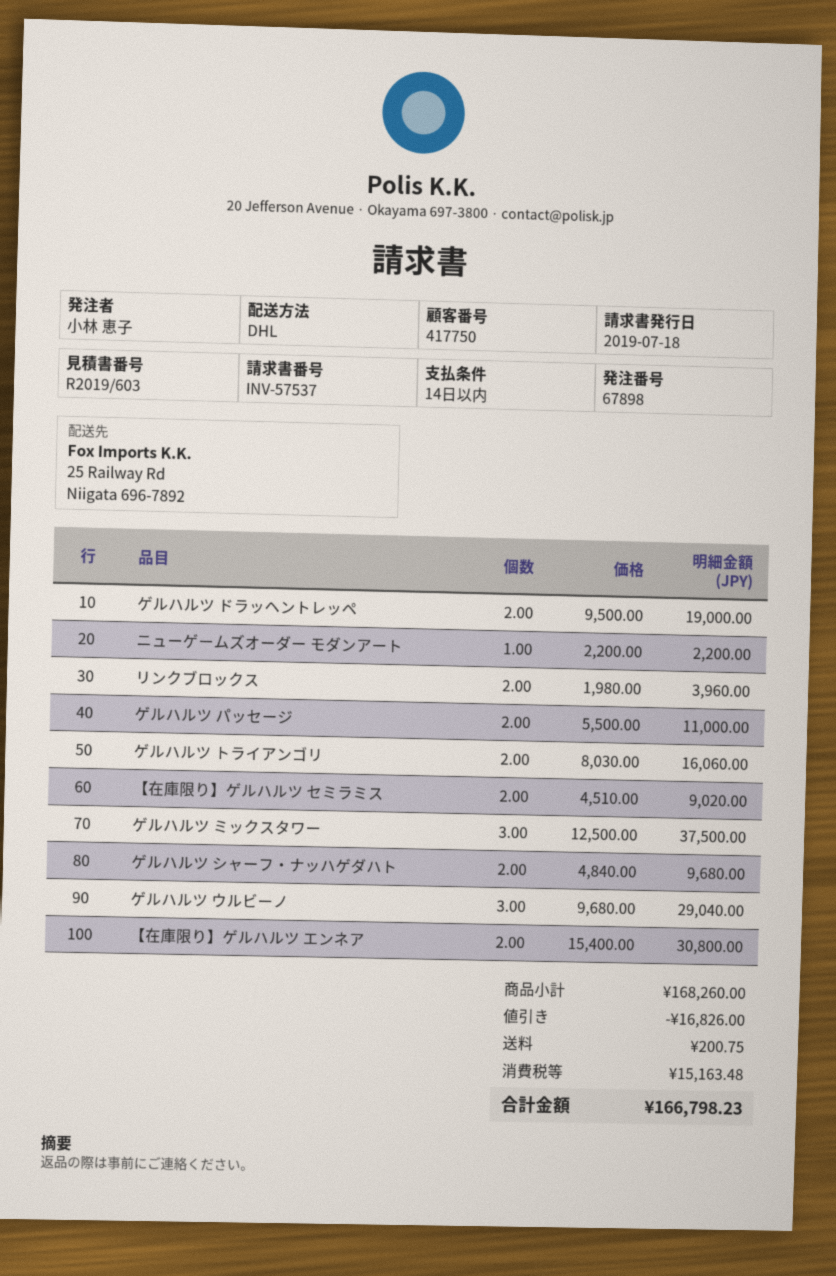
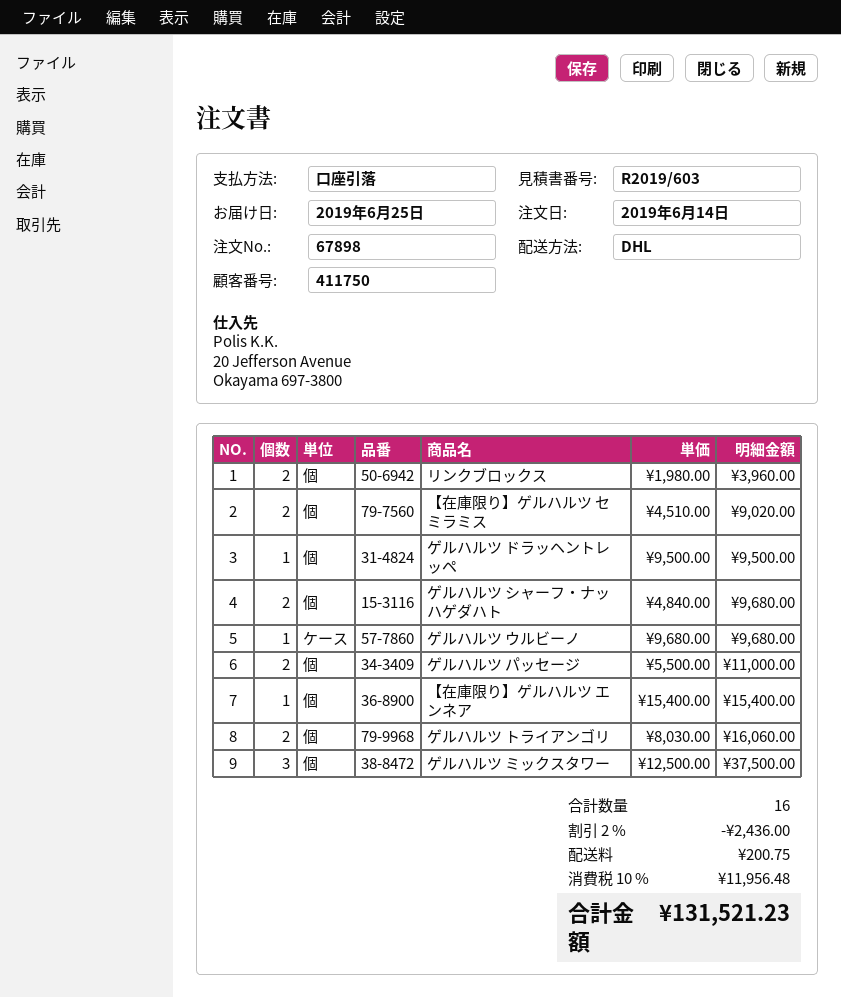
customer number: 417750 -> 411750
ゲルハルツ ドラッヘントレッペ: 2 x 9500.00 = 19000.00 -> 1 x 9500.00 = 9500.00
ニューゲームズオーダー モダンアート: 1 x 2200.00 = 2200.00 -> none
ゲルハルツ ウルビーノ: 3 x 9680.00 = 29040.00 -> 1 x 9680.00 = 9680.00
【在庫限り】ゲルハルツ エンネア: 2 x 15400.00 = 30800.00 -> 1 x 15400.00 = 15400.00
discount: 16826.00 -> 2436.00
tax: 15163.48 -> 11956.48
total: 166798.23 -> 131521.23

